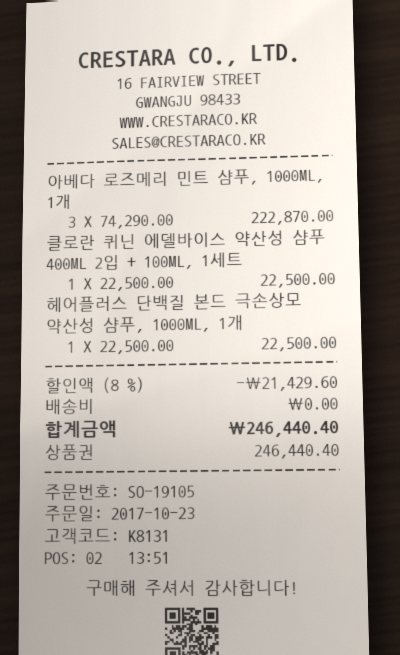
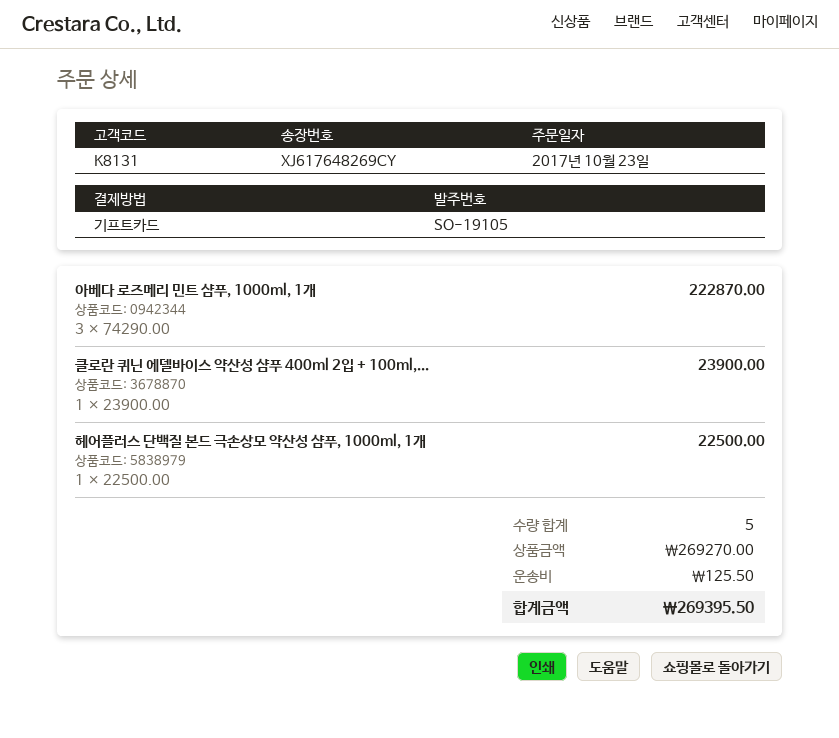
클로란 퀴닌 에델바이스 약산성 샴푸 400ML 2입 + 100ML, 1세트: 1 x 22500.00 = 22500.00 -> 1 x 23900.00 = 23900.00
discount: 8% = 21429.60 -> none
shipping: 0.00 -> 125.50
total: 246440.40 -> 269395.50

